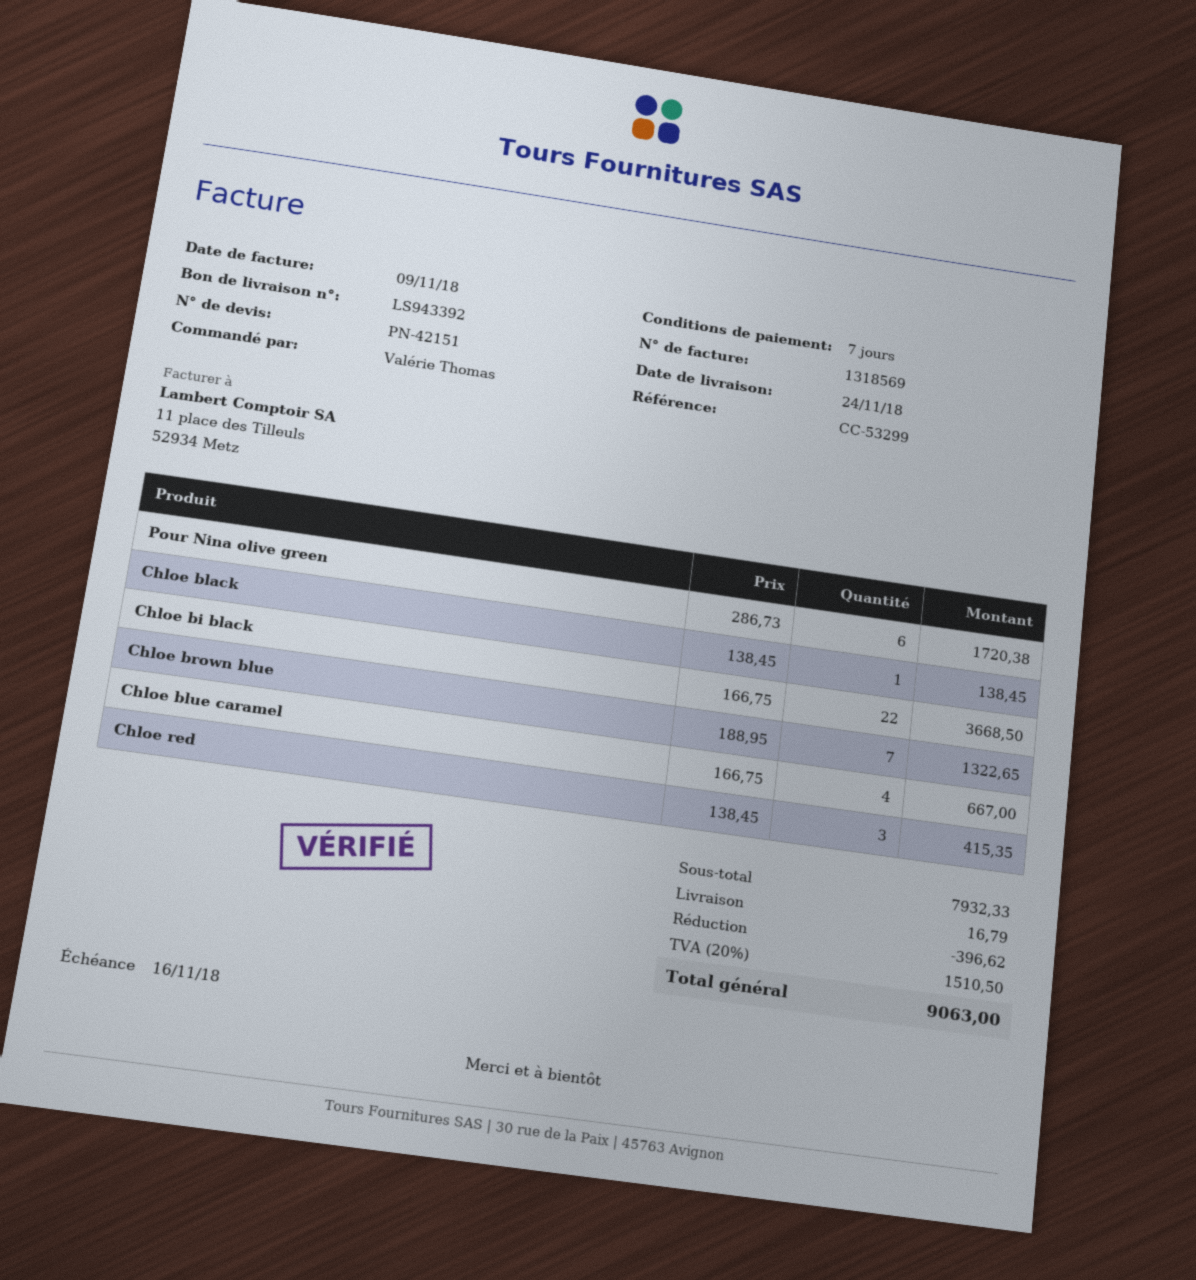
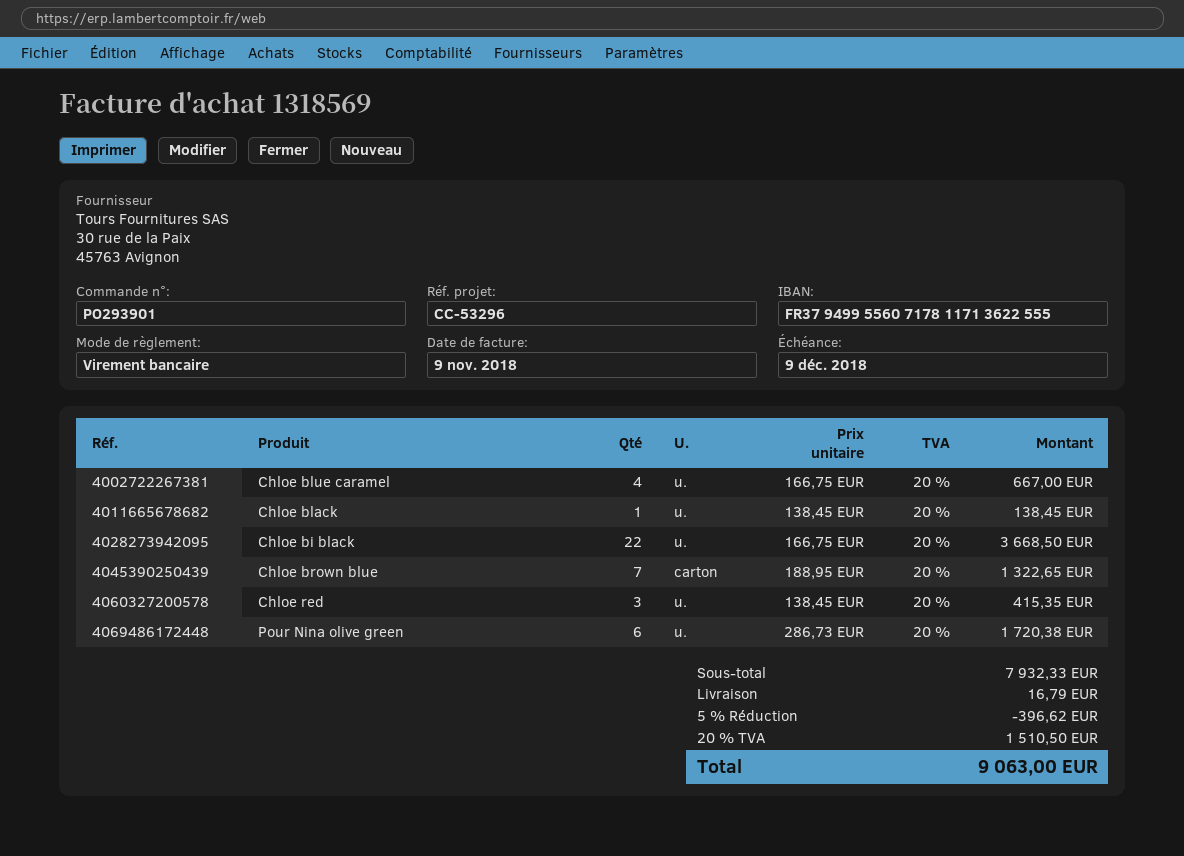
due date: 2018-11-16 -> 2018-12-09
reference: CC-53299 -> CC-53296

